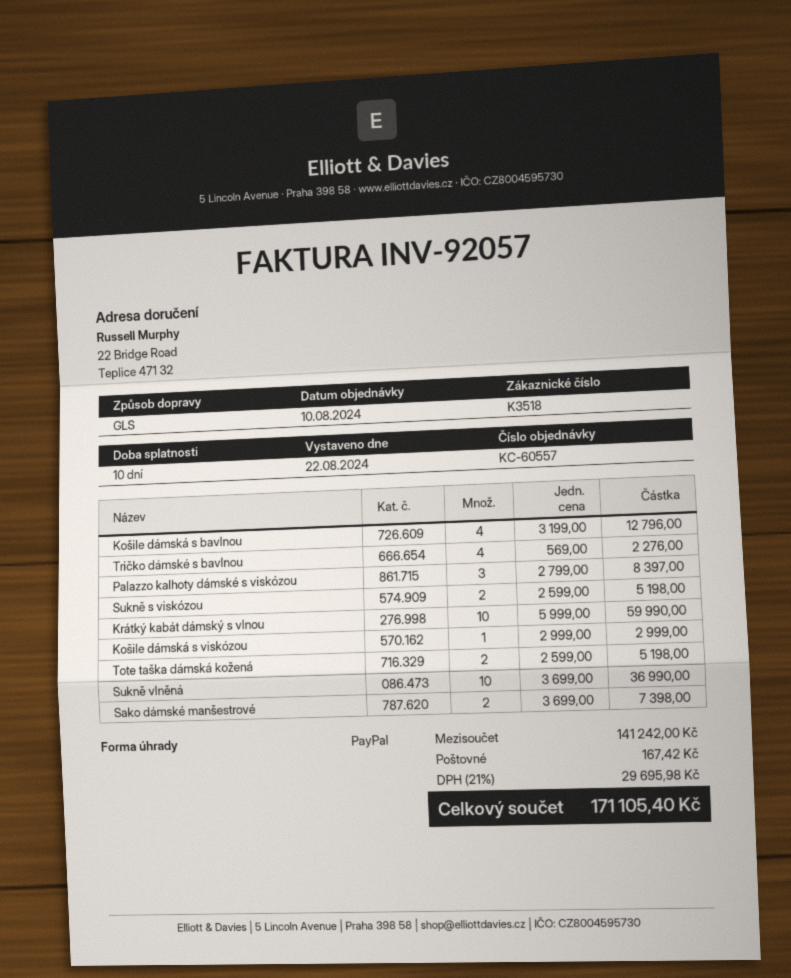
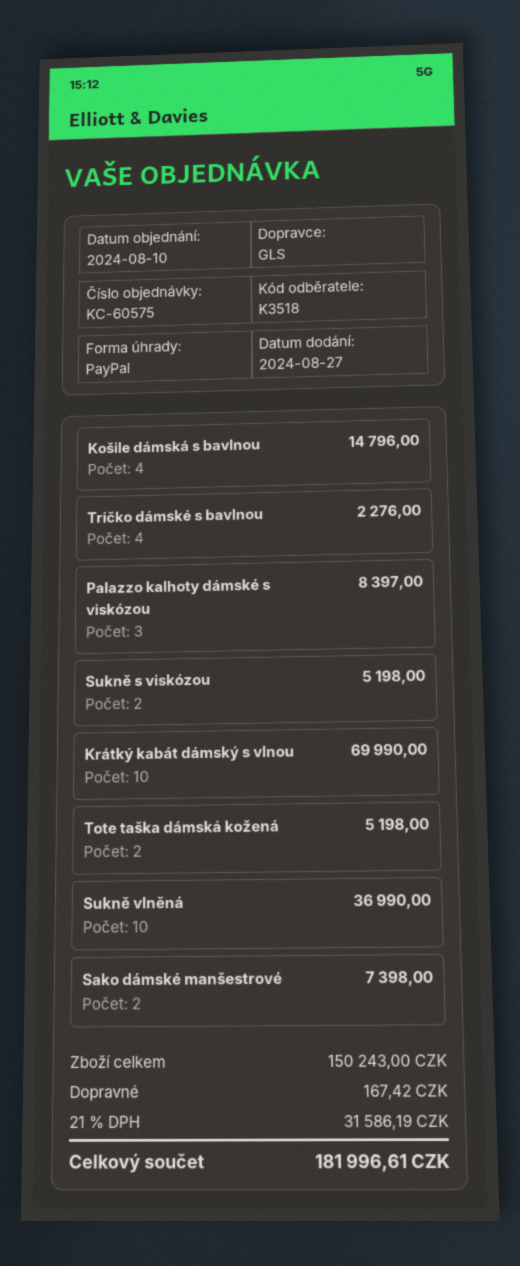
order number: KC-60557 -> KC-60575
Košile dámská s bavlnou: 4 for 12796.00 -> 4 for 14796.00
Krátký kabát dámský s vlnou: 10 for 59990.00 -> 10 for 69990.00
Košile dámská s viskózou: 1 for 2999.00 -> none
subtotal: 141242.00 -> 150243.00
tax: 21% = 29695.98 -> 21% = 31586.19
total: 171105.40 -> 181996.61

